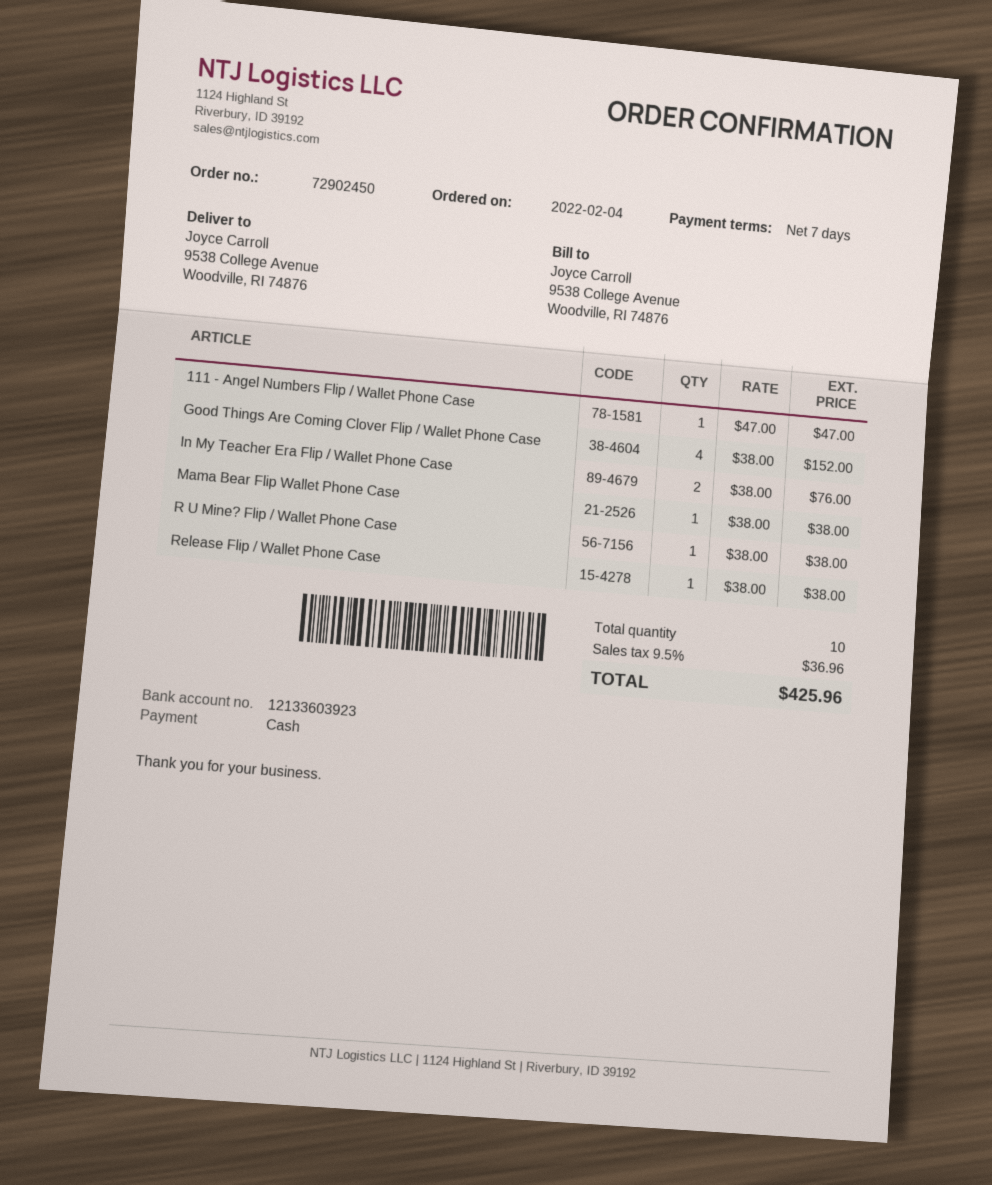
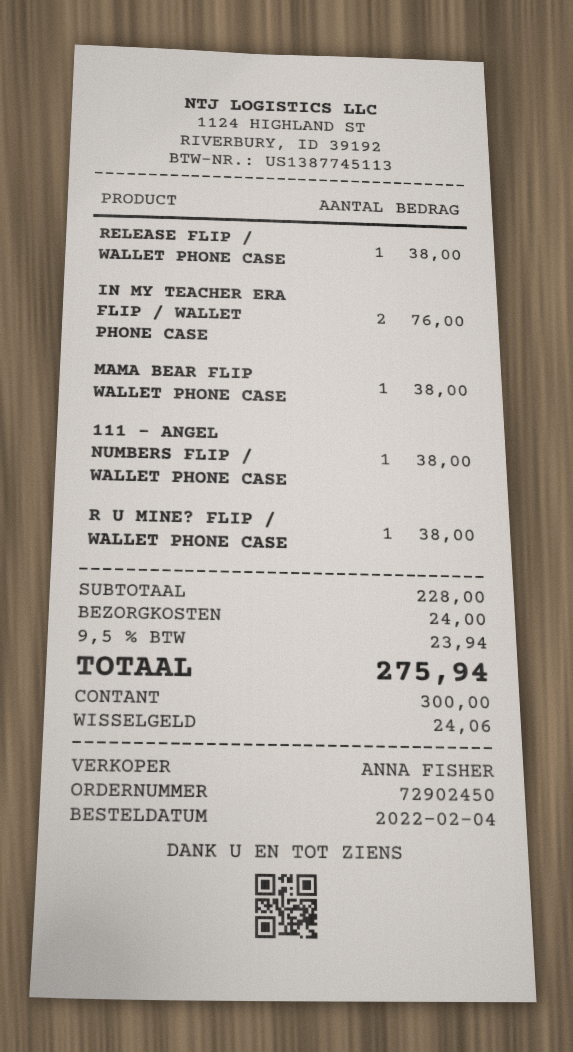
111 - Angel Numbers Flip / Wallet Phone Case: 1 for 47.00 -> 1 for 38.00
Good Things Are Coming Clover Flip / Wallet Phone Case: 4 for 152.00 -> none
shipping: none -> 24.00
tax: 9.5% = 36.96 -> 9.5% = 23.94
total: 425.96 -> 275.94

